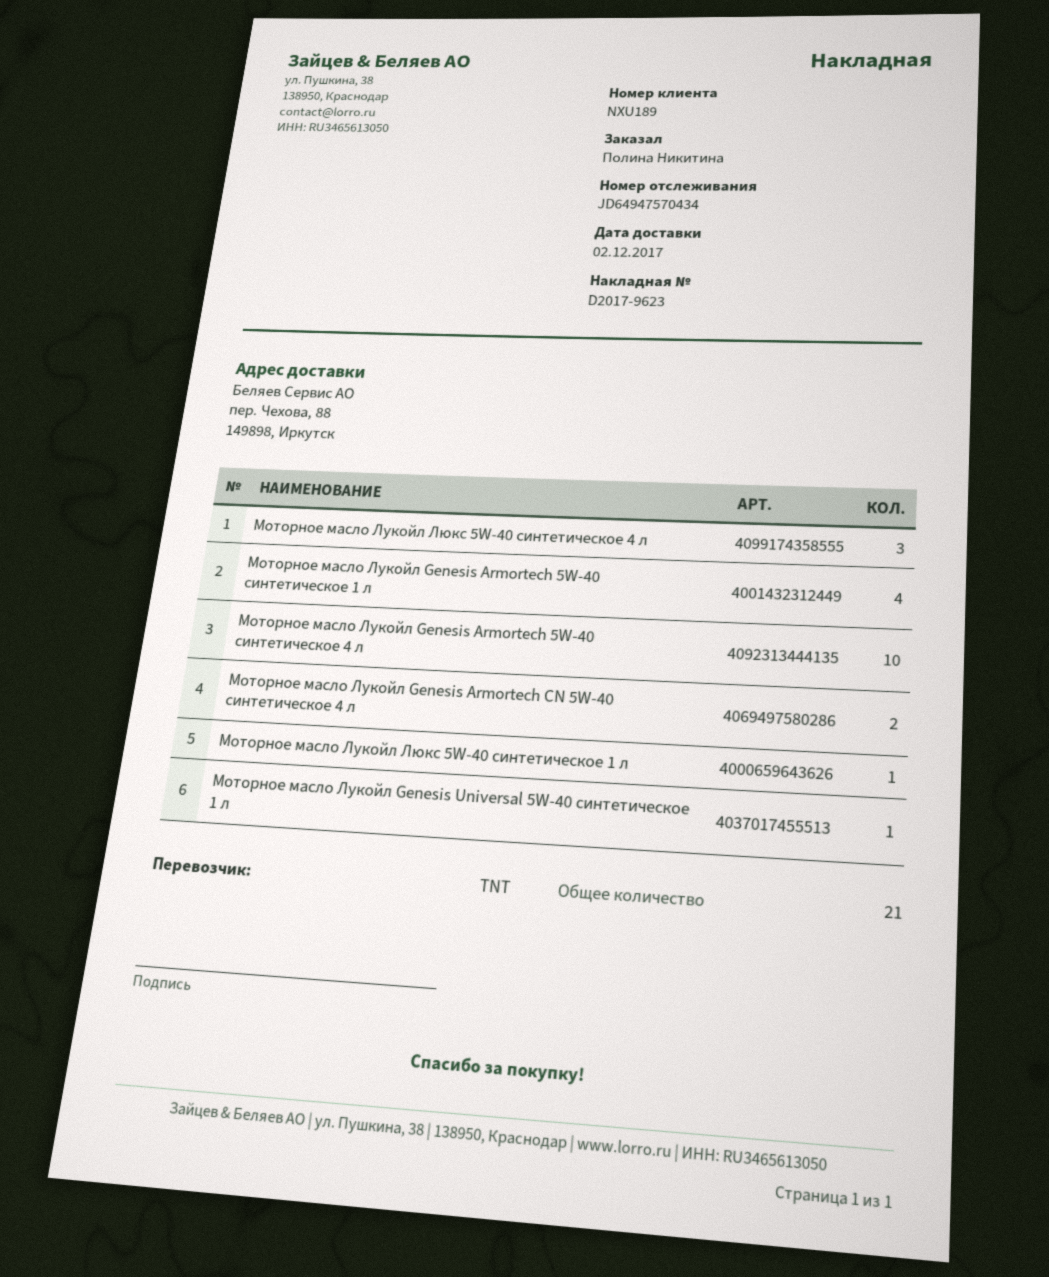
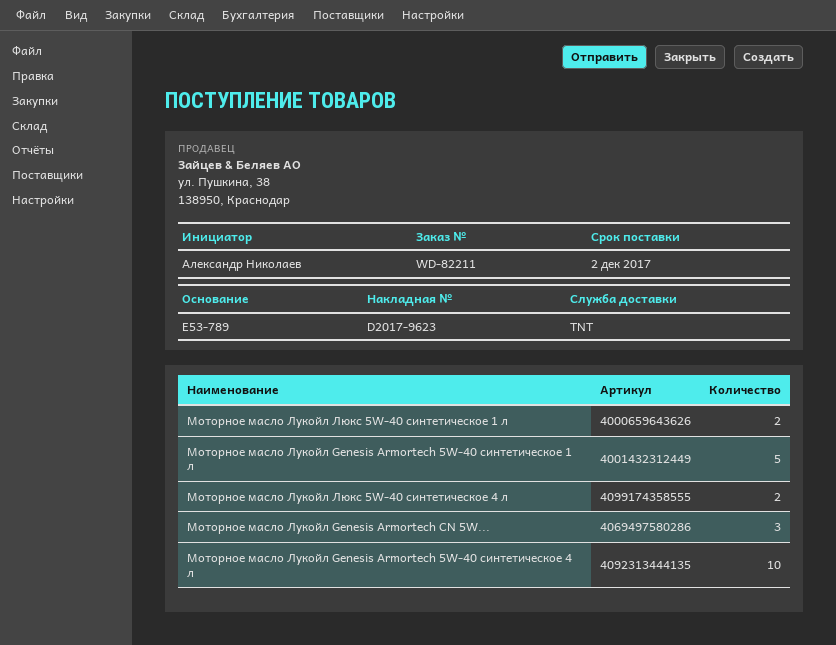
ordered by: Полина Никитина -> Александр Николаев
Моторное масло Лукойл Люкс 5W-40 синтетическое 4 л: 3 -> 2
Моторное масло Лукойл Genesis Armortech 5W-40 синтетическое 1 л: 4 -> 5
Моторное масло Лукойл Genesis Armortech CN 5W-40 синтетическое 4 л: 2 -> 3
Моторное масло Лукойл Люкс 5W-40 синтетическое 1 л: 1 -> 2
Моторное масло Лукойл Genesis Universal 5W-40 синтетическое 1 л: 1 -> none

